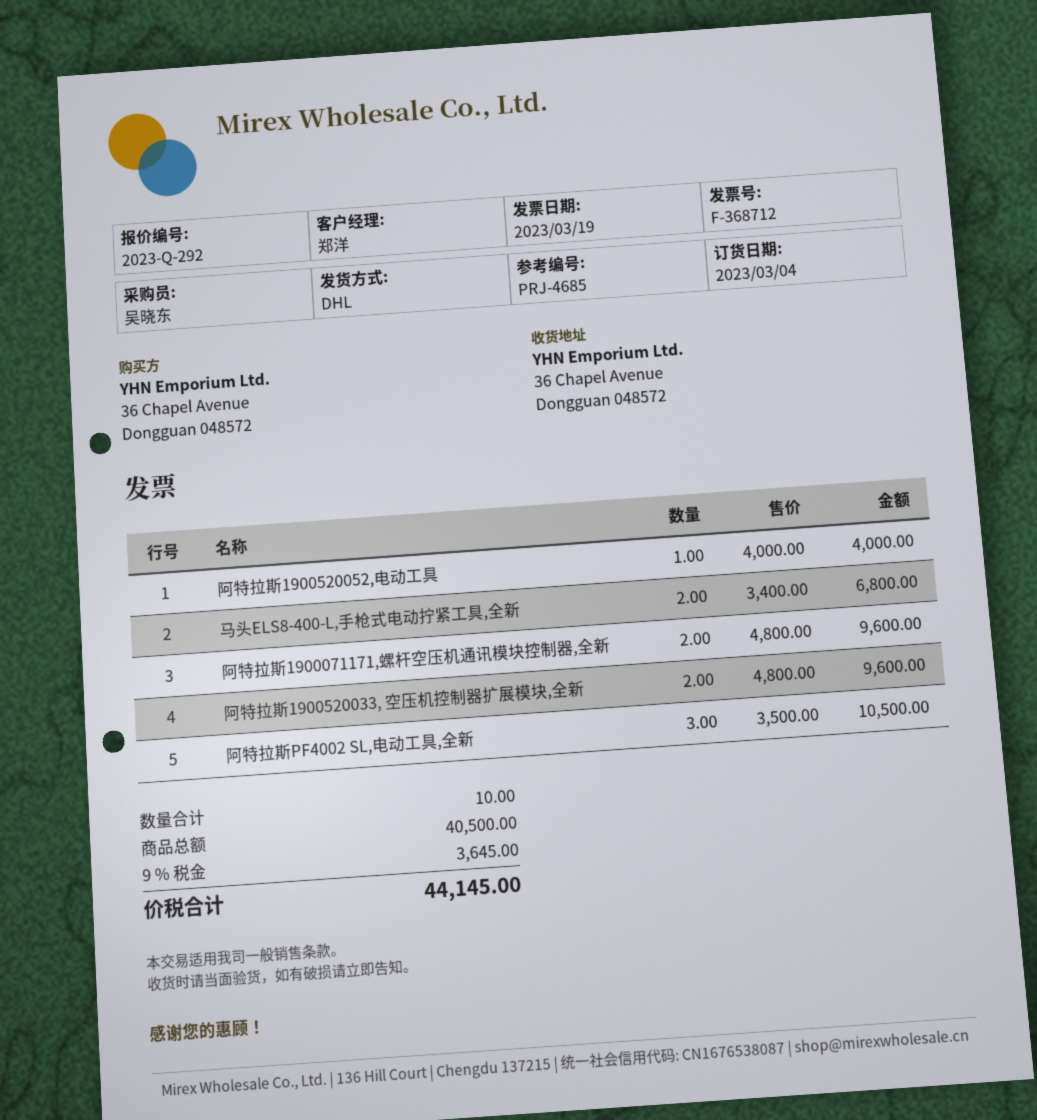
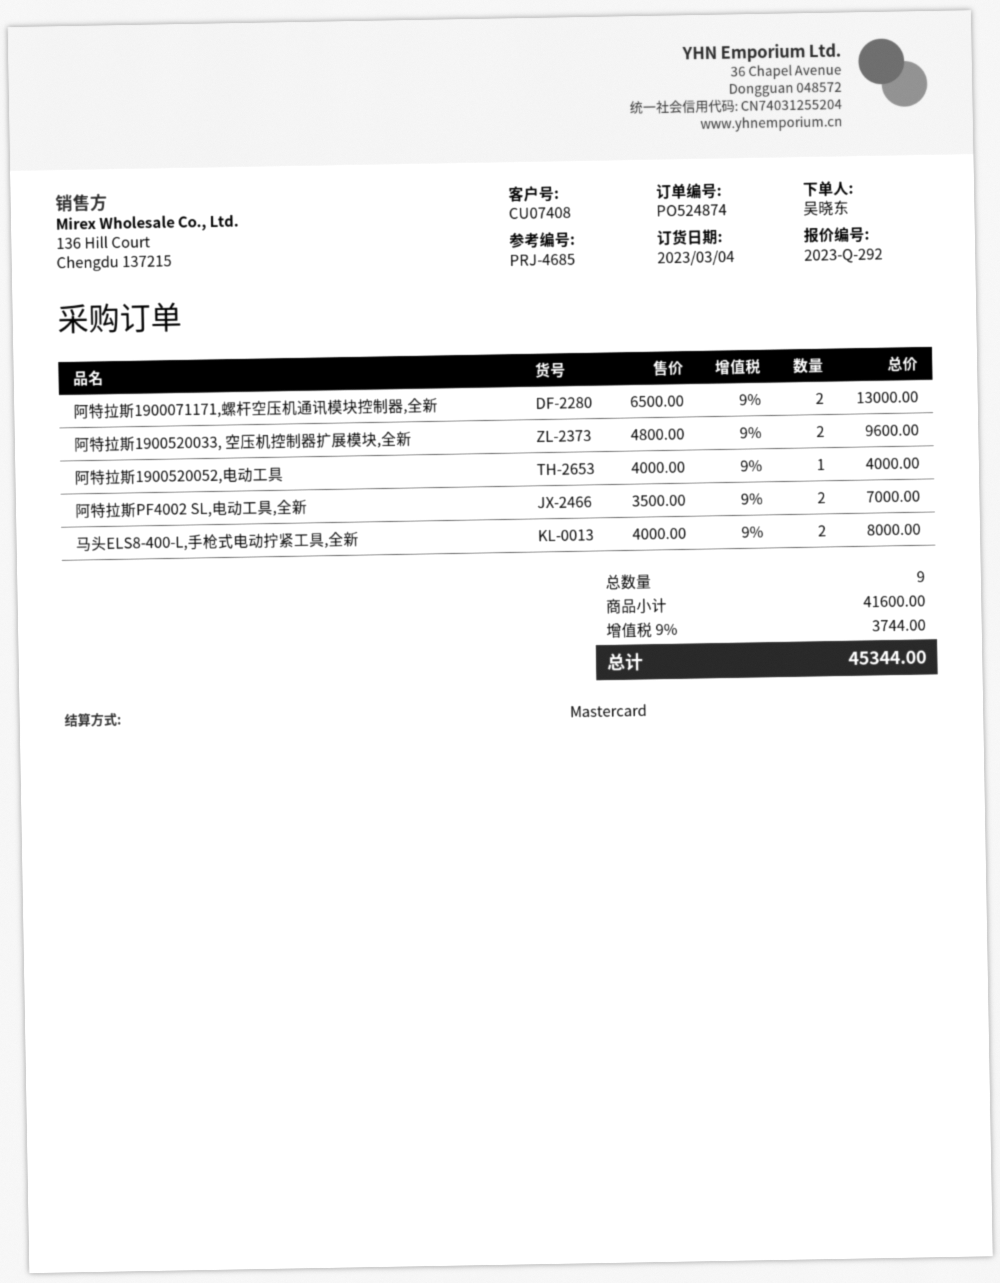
马头ELS8-400-L,手枪式电动拧紧工具,全新: 2 x 3400.00 = 6800.00 -> 2 x 4000.00 = 8000.00
阿特拉斯1900071171,螺杆空压机通讯模块控制器,全新: 2 x 4800.00 = 9600.00 -> 2 x 6500.00 = 13000.00
阿特拉斯PF4002 SL,电动工具,全新: 3 x 3500.00 = 10500.00 -> 2 x 3500.00 = 7000.00
total quantity: 10 -> 9
subtotal: 40500.00 -> 41600.00
tax: 9% = 3645.00 -> 9% = 3744.00
total: 44145.00 -> 45344.00

